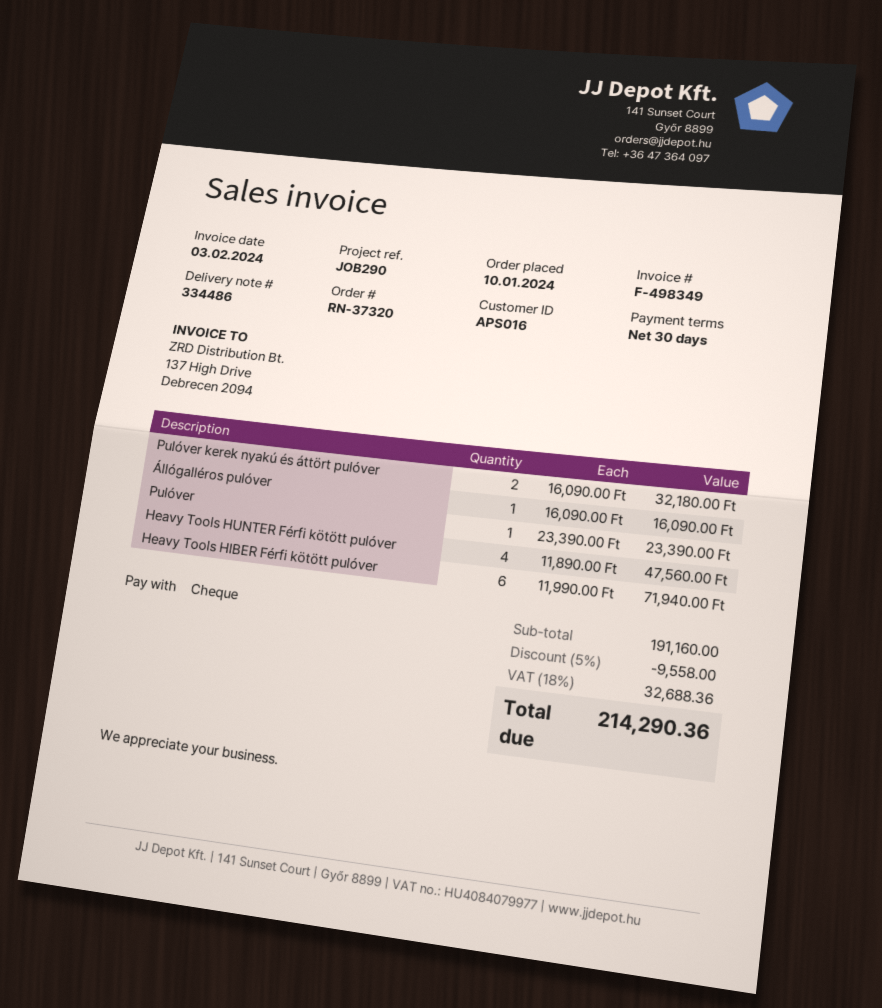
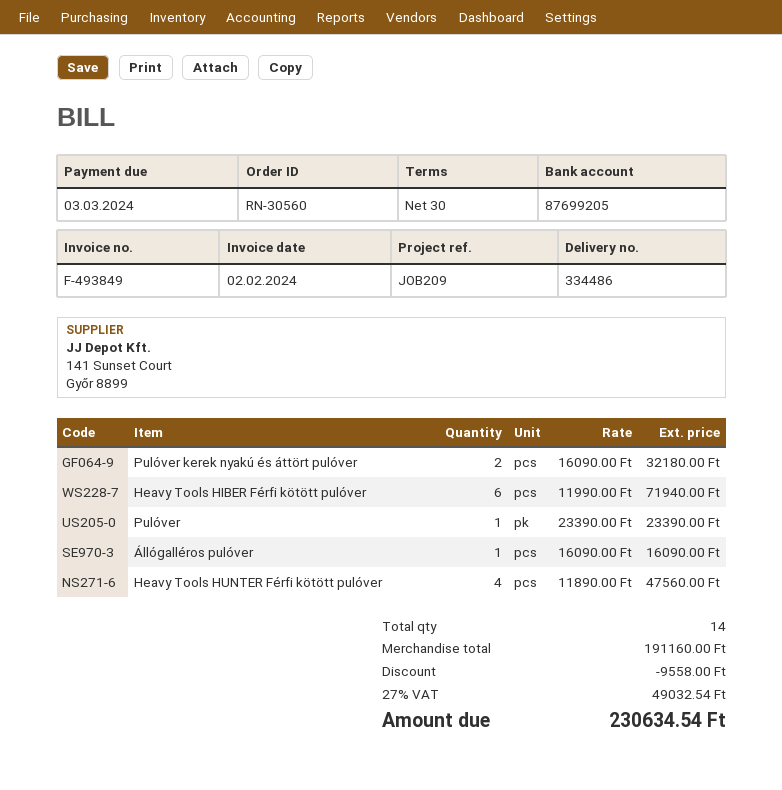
order number: RN-37320 -> RN-30560
invoice number: F-498349 -> F-493849
invoice date: 2024-02-03 -> 2024-02-02
reference: JOB290 -> JOB209
tax: 18% = 32688.36 -> 27% = 49032.54
total: 214290.36 -> 230634.54

